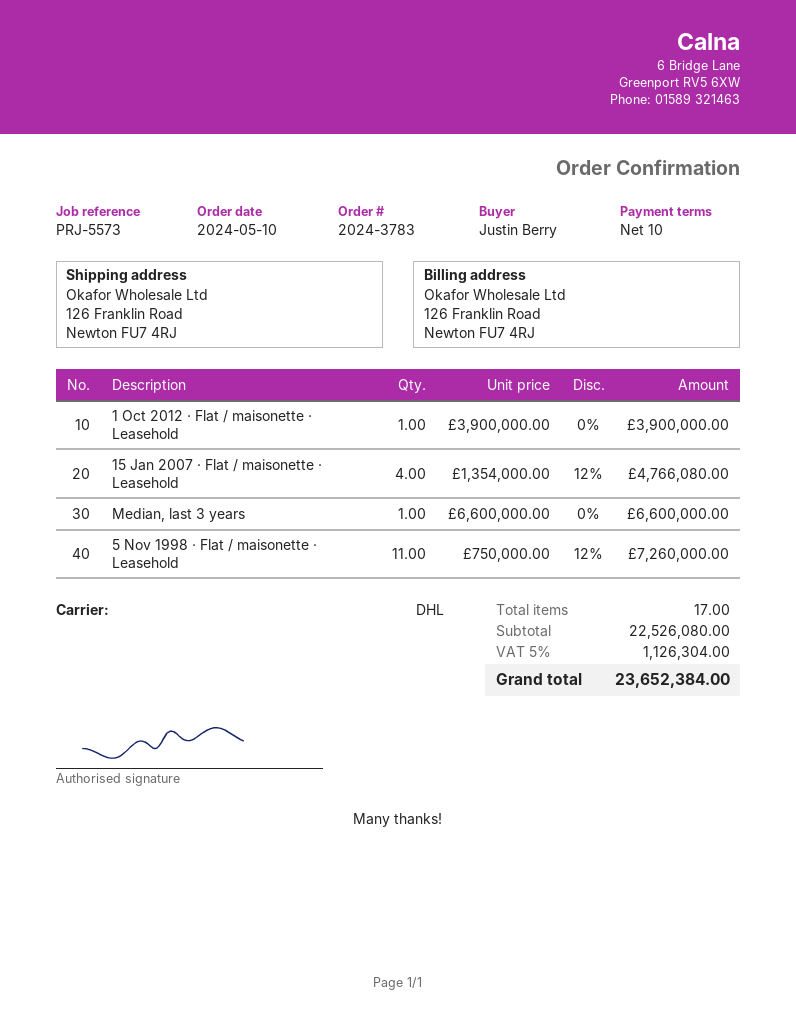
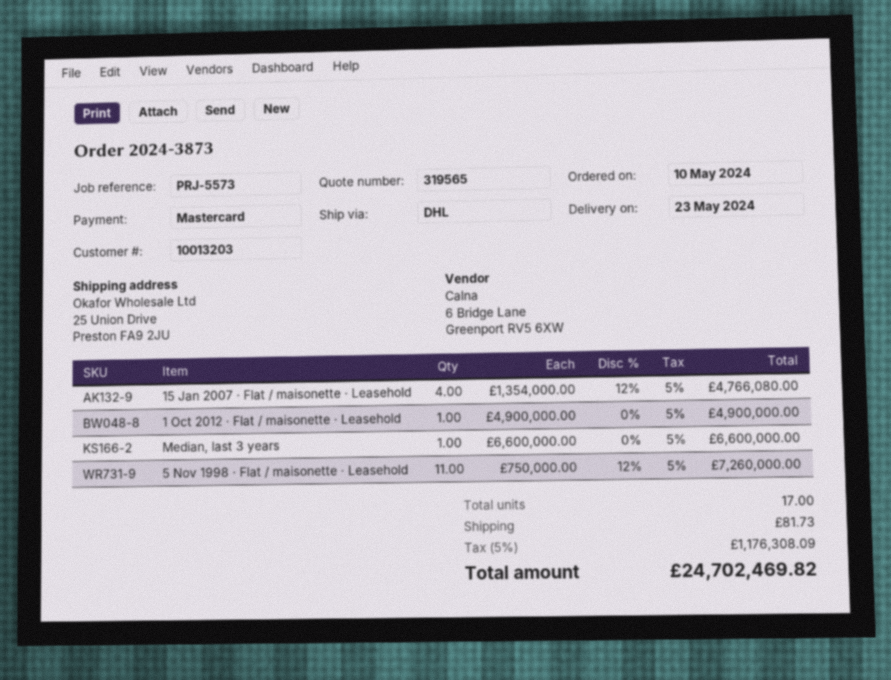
order number: 2024-3783 -> 2024-3873
ship to: 126 Franklin Road, Newton FU7 4RJ -> 25 Union Drive, Preston FA9 2JU
1 Oct 2012 · Flat / maisonette · Leasehold: 1 x 3900000.00 = 3900000.00 -> 1 x 4900000.00 = 4900000.00
shipping: none -> 81.73
tax: 5% = 1126304.00 -> 5% = 1176308.09
total: 23652384.00 -> 24702469.82

